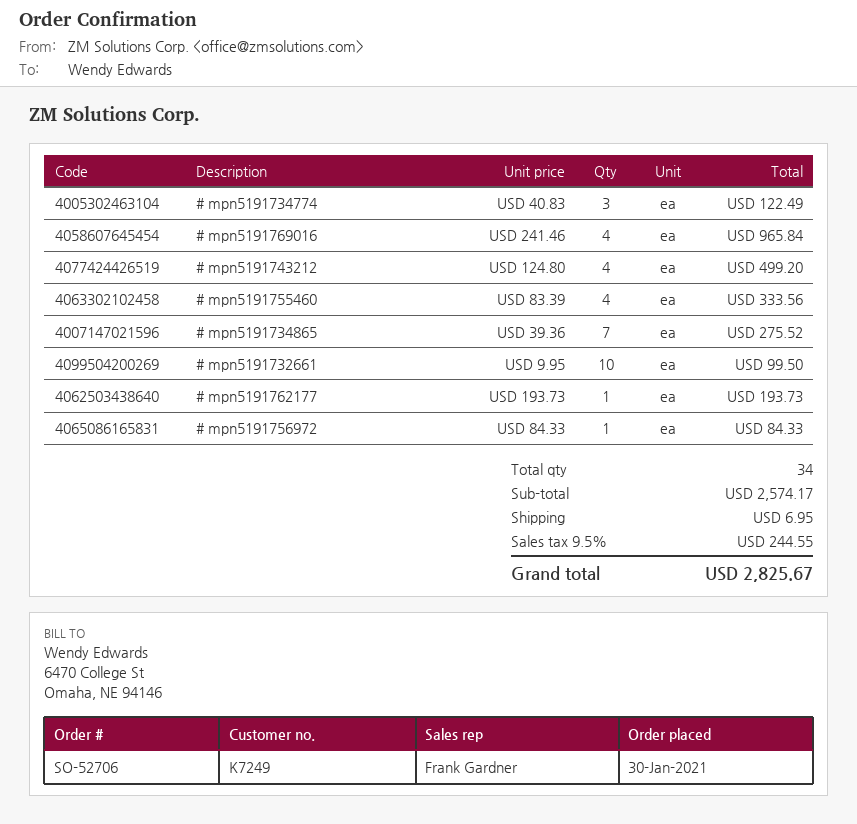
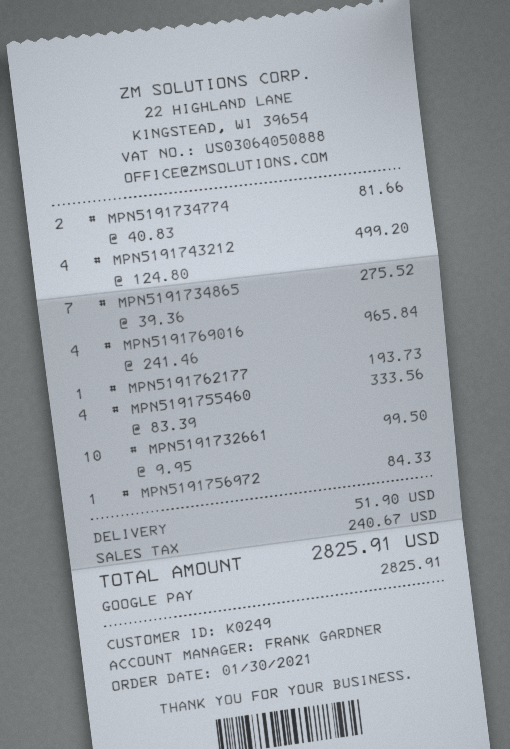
customer number: K7249 -> K0249
# mpn5191734774: 3 x 40.83 = 122.49 -> 2 x 40.83 = 81.66
shipping: 6.95 -> 51.90
tax: 244.55 -> 240.67
total: 2825.67 -> 2825.91

